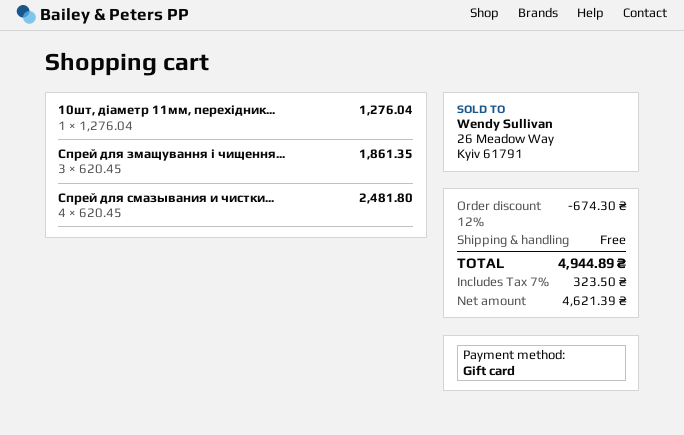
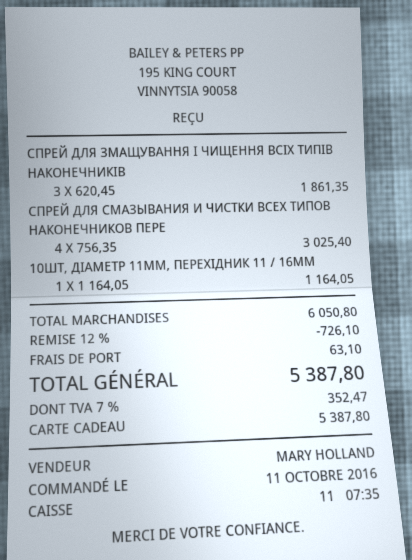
10шт, діаметр 11мм, перехідник...: 1 x 1276.04 = 1276.04 -> 1 x 1164.05 = 1164.05
Спрей для смазывания и чистки...: 4 x 620.45 = 2481.80 -> 4 x 756.35 = 3025.40
discount: 12% = 674.30 -> 12% = 726.10
shipping: 0.00 -> 63.10
tax: 7% = 323.50 -> 7% = 352.47
total: 4944.89 -> 5387.80

